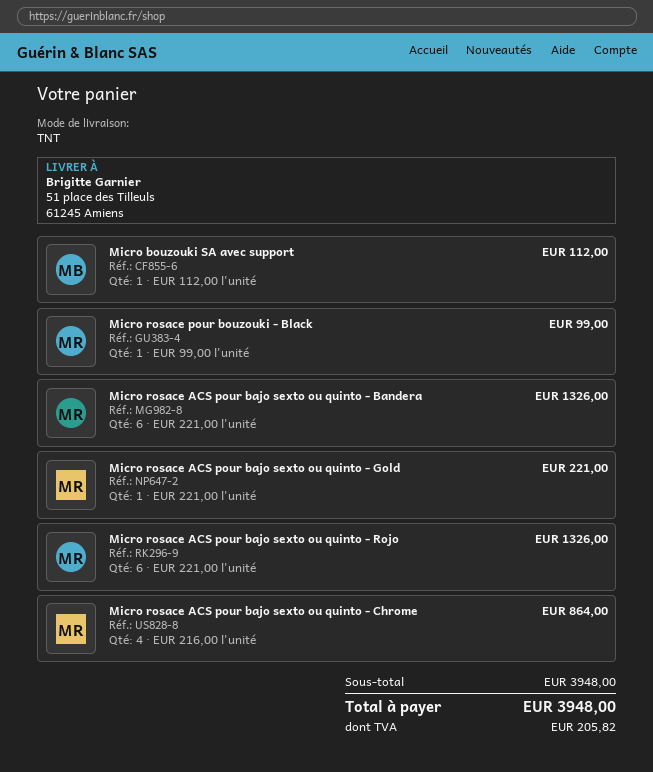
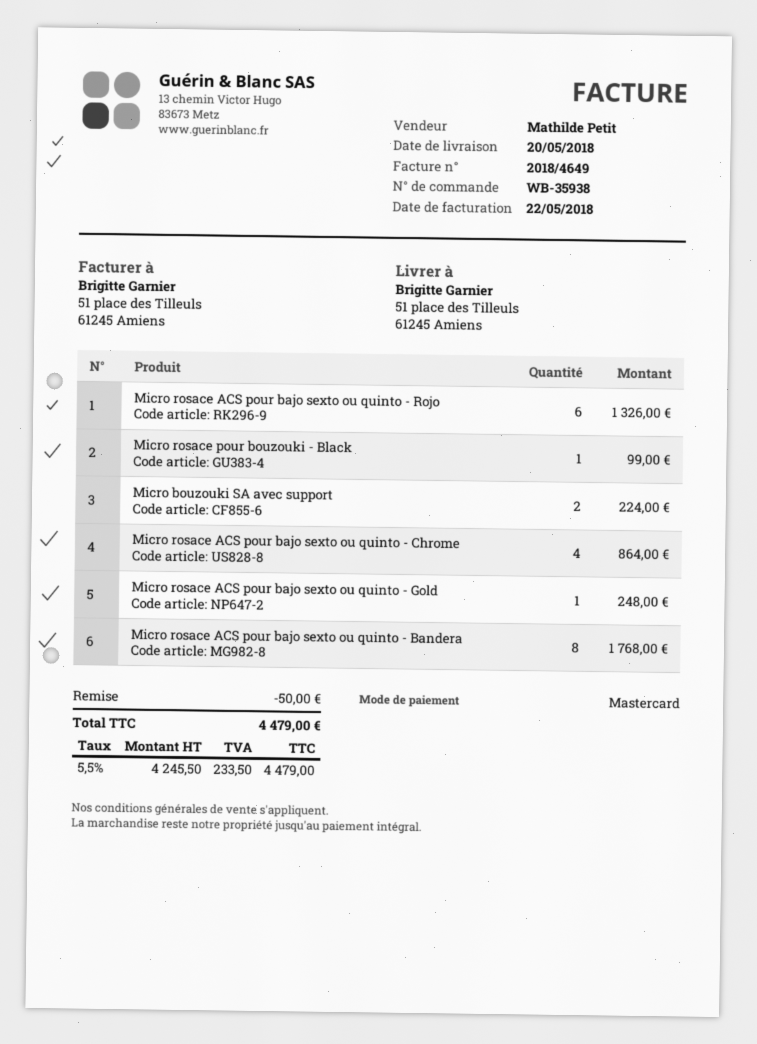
Micro bouzouki SA avec support: 1 for 112.00 -> 2 for 224.00
Micro rosace ACS pour bajo sexto ou quinto - Bandera: 6 for 1326.00 -> 8 for 1768.00
Micro rosace ACS pour bajo sexto ou quinto - Gold: 1 for 221.00 -> 1 for 248.00
discount: none -> 50.00
tax: 205.82 -> 233.50
total: 3948.00 -> 4479.00

